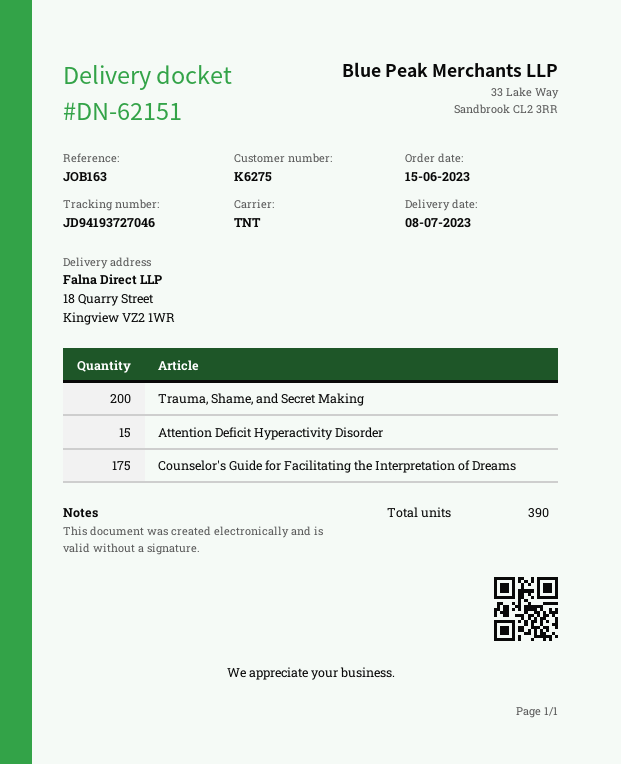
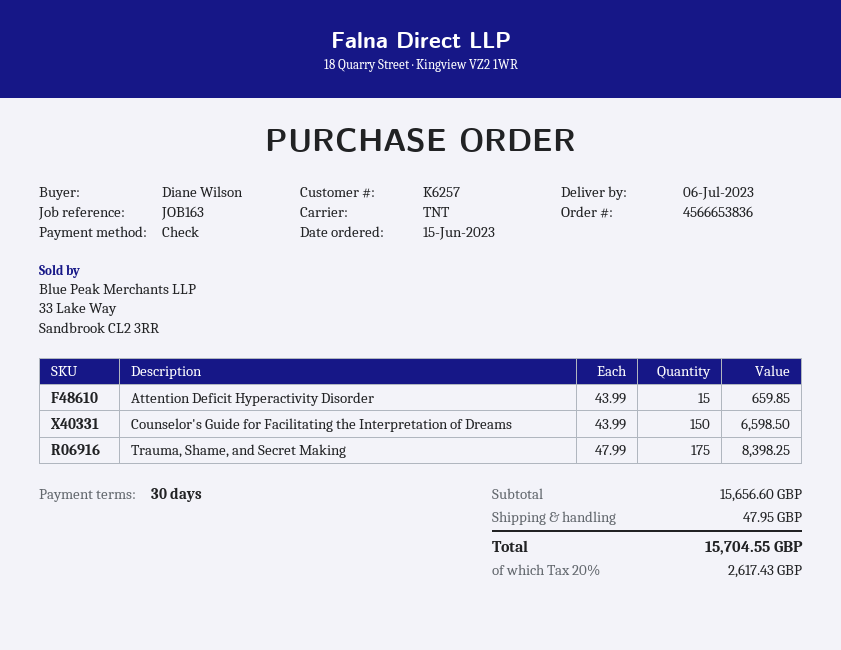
delivery date: 2023-07-08 -> 2023-07-06
customer number: K6275 -> K6257
Trauma, Shame, and Secret Making: 200 -> 175
Counselor's Guide for Facilitating the Interpretation of Dreams: 175 -> 150

